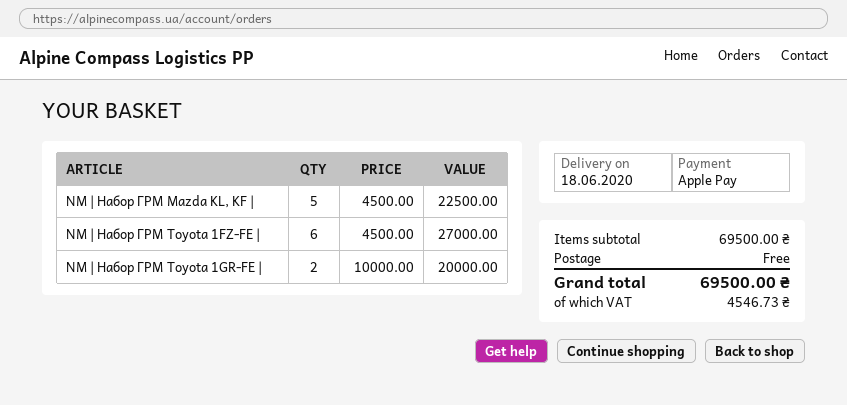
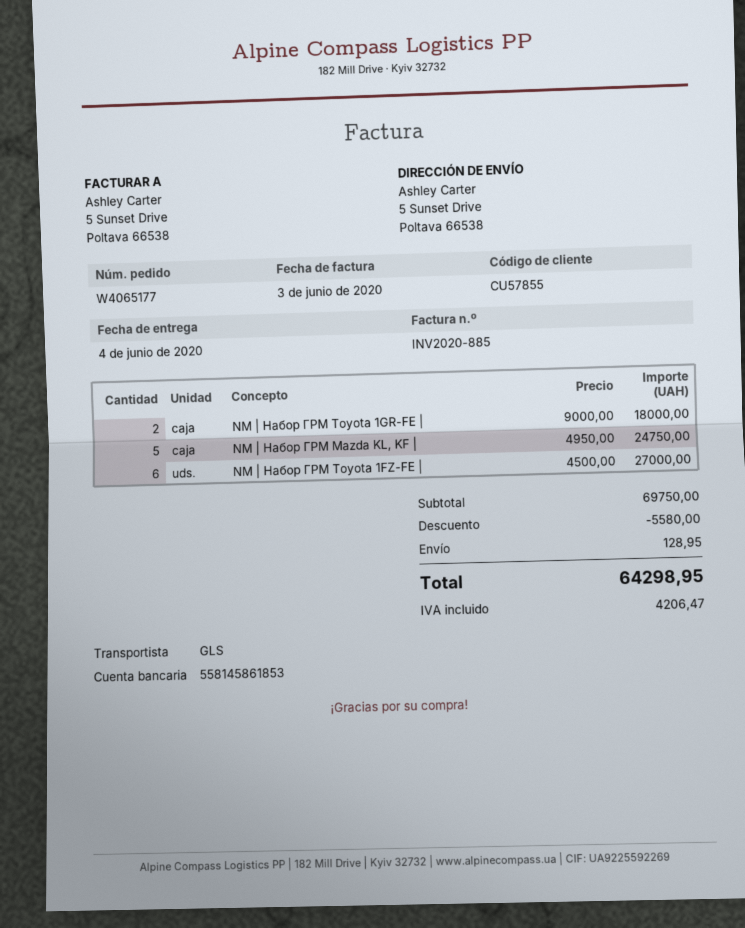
delivery date: 2020-06-18 -> 2020-06-04
NM | Набор ГРМ Mazda KL, KF |: 5 x 4500.00 = 22500.00 -> 5 x 4950.00 = 24750.00
NM | Набор ГРМ Toyota 1GR-FE |: 2 x 10000.00 = 20000.00 -> 2 x 9000.00 = 18000.00
subtotal: 69500.00 -> 69750.00
discount: none -> 5580.00
shipping: 0.00 -> 128.95
tax: 4546.73 -> 4206.47
total: 69500.00 -> 64298.95

